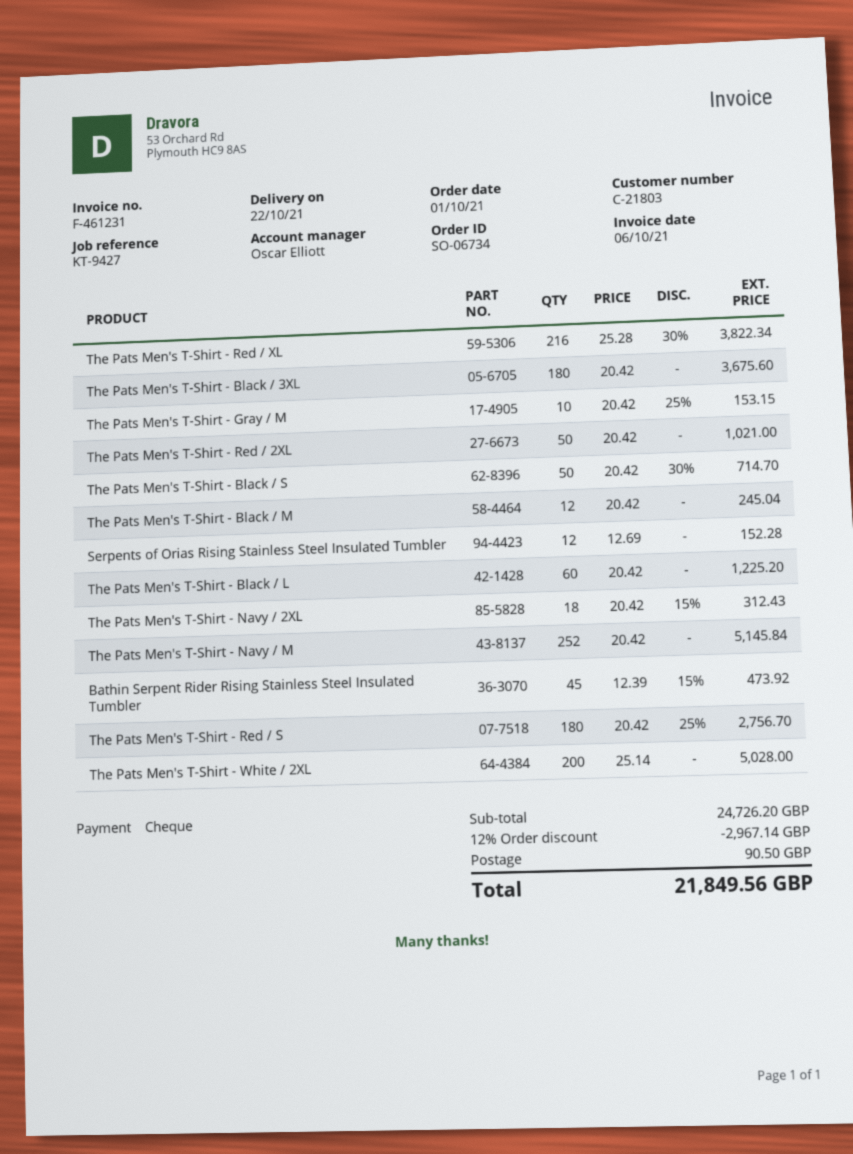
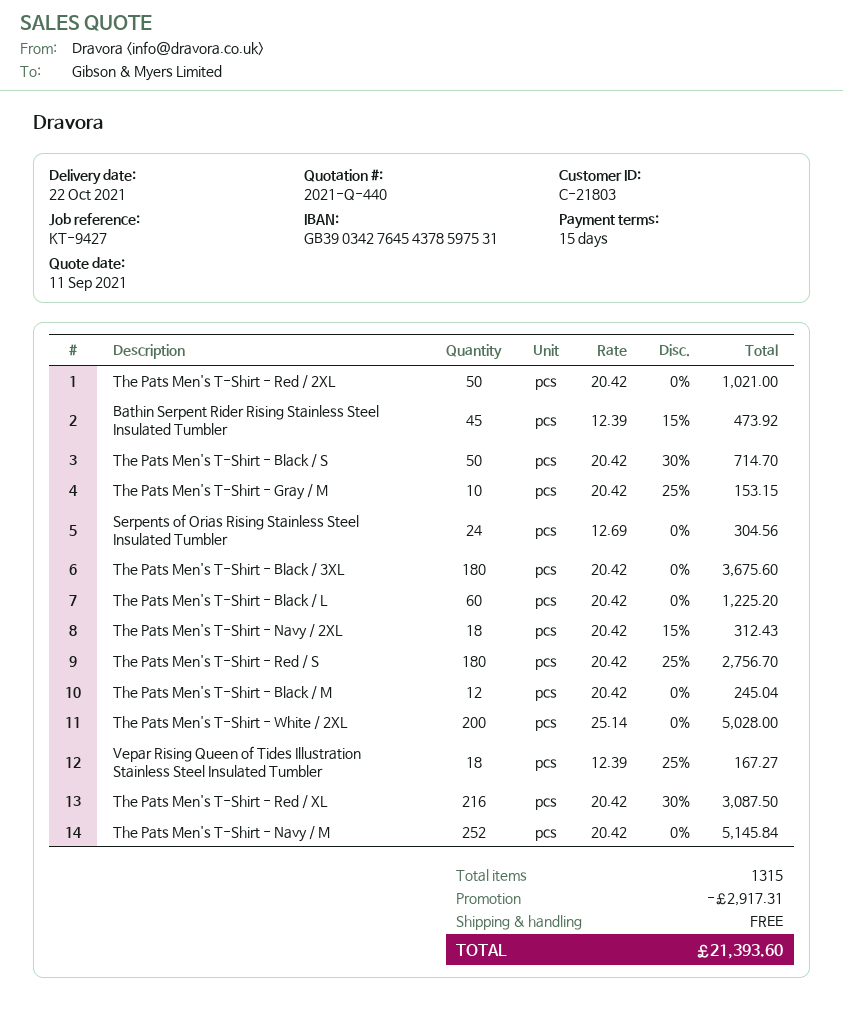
The Pats Men's T-Shirt - Red / XL: 216 x 25.28 - 30% = 3822.34 -> 216 x 20.42 - 30% = 3087.50
Serpents of Orias Rising Stainless Steel Insulated Tumbler: 12 x 12.69 = 152.28 -> 24 x 12.69 = 304.56
Vepar Rising Queen of Tides Illustration Stainless Steel Insulated Tumbler: none -> 18 x 12.39 - 25% = 167.27
discount: 2967.14 -> 2917.31
shipping: 90.50 -> 0.00
total: 21849.56 -> 21393.60

